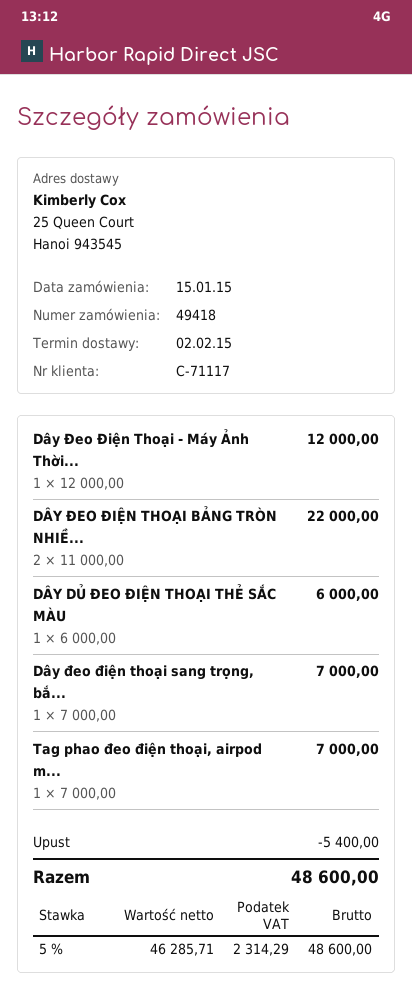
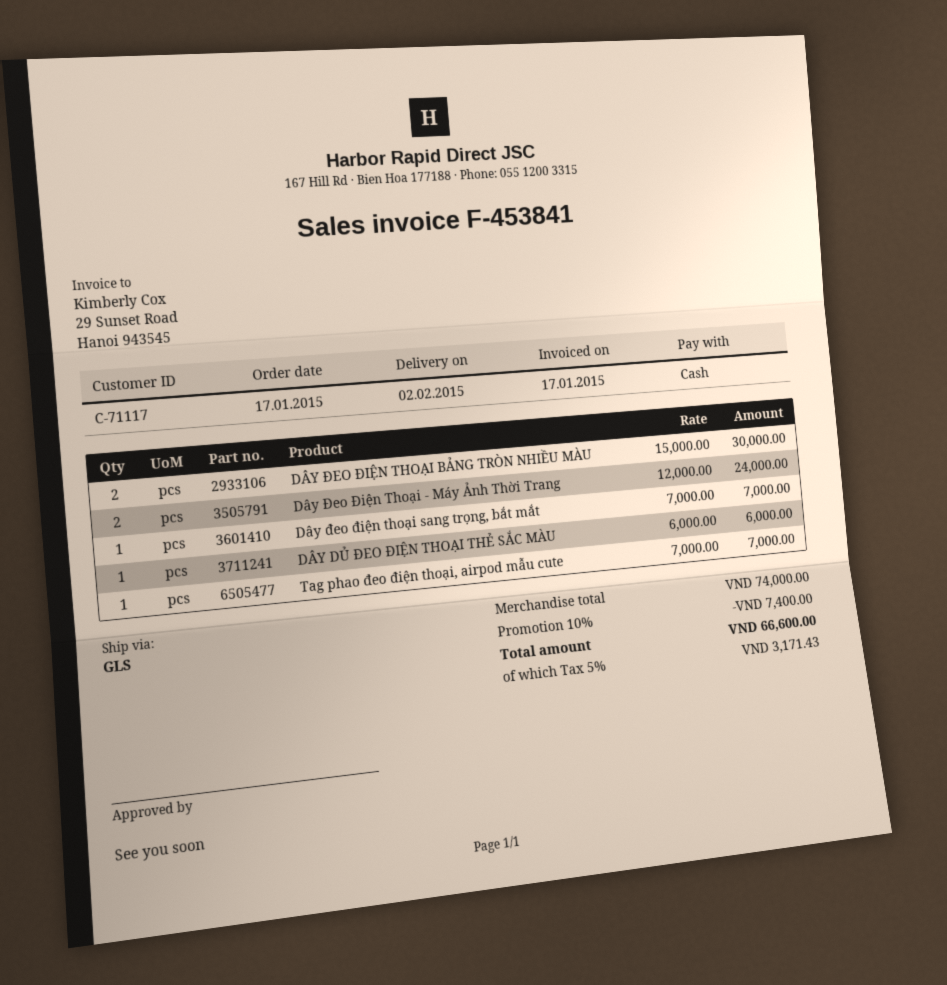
order date: 2015-01-15 -> 2015-01-17
Dây Đeo Điện Thoại - Máy Ảnh Thời...: 1 x 12000.00 = 12000.00 -> 2 x 12000.00 = 24000.00
DÂY ĐEO ĐIỆN THOẠI BẢNG TRÒN NHIỀ...: 2 x 11000.00 = 22000.00 -> 2 x 15000.00 = 30000.00
discount: 5400.00 -> 7400.00
tax: 5% = 2314.29 -> 5% = 3171.43
total: 48600.00 -> 66600.00

